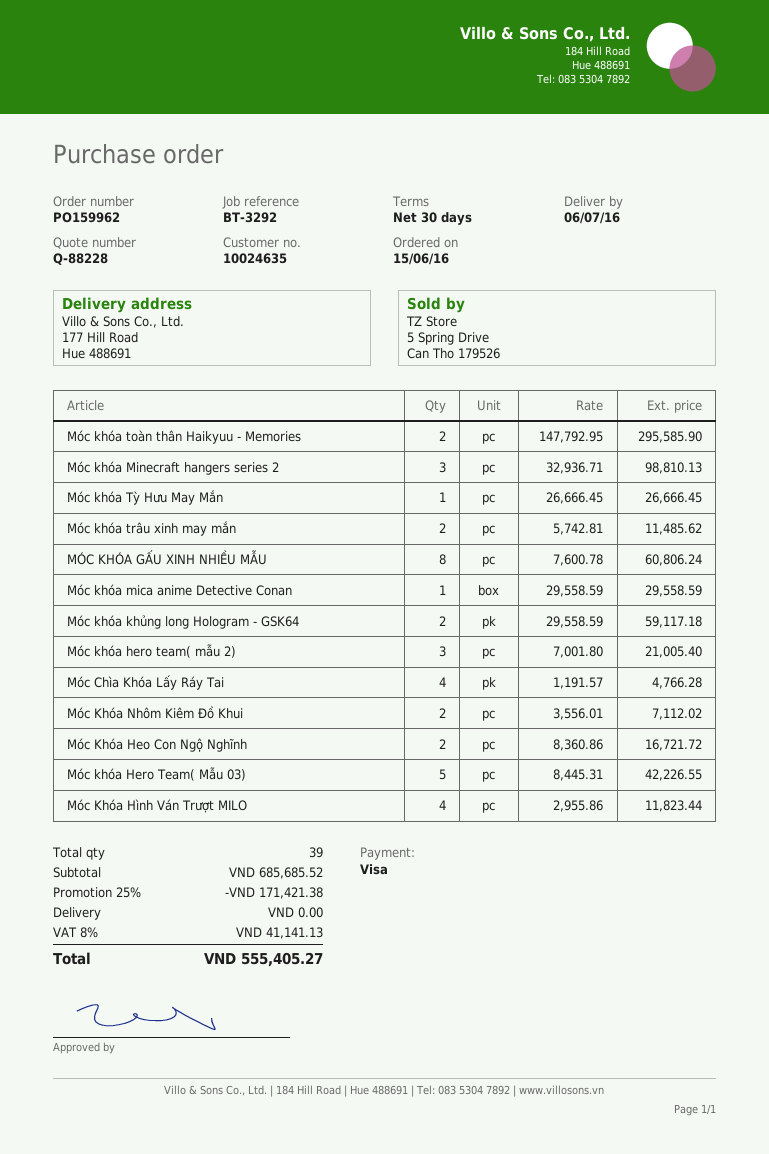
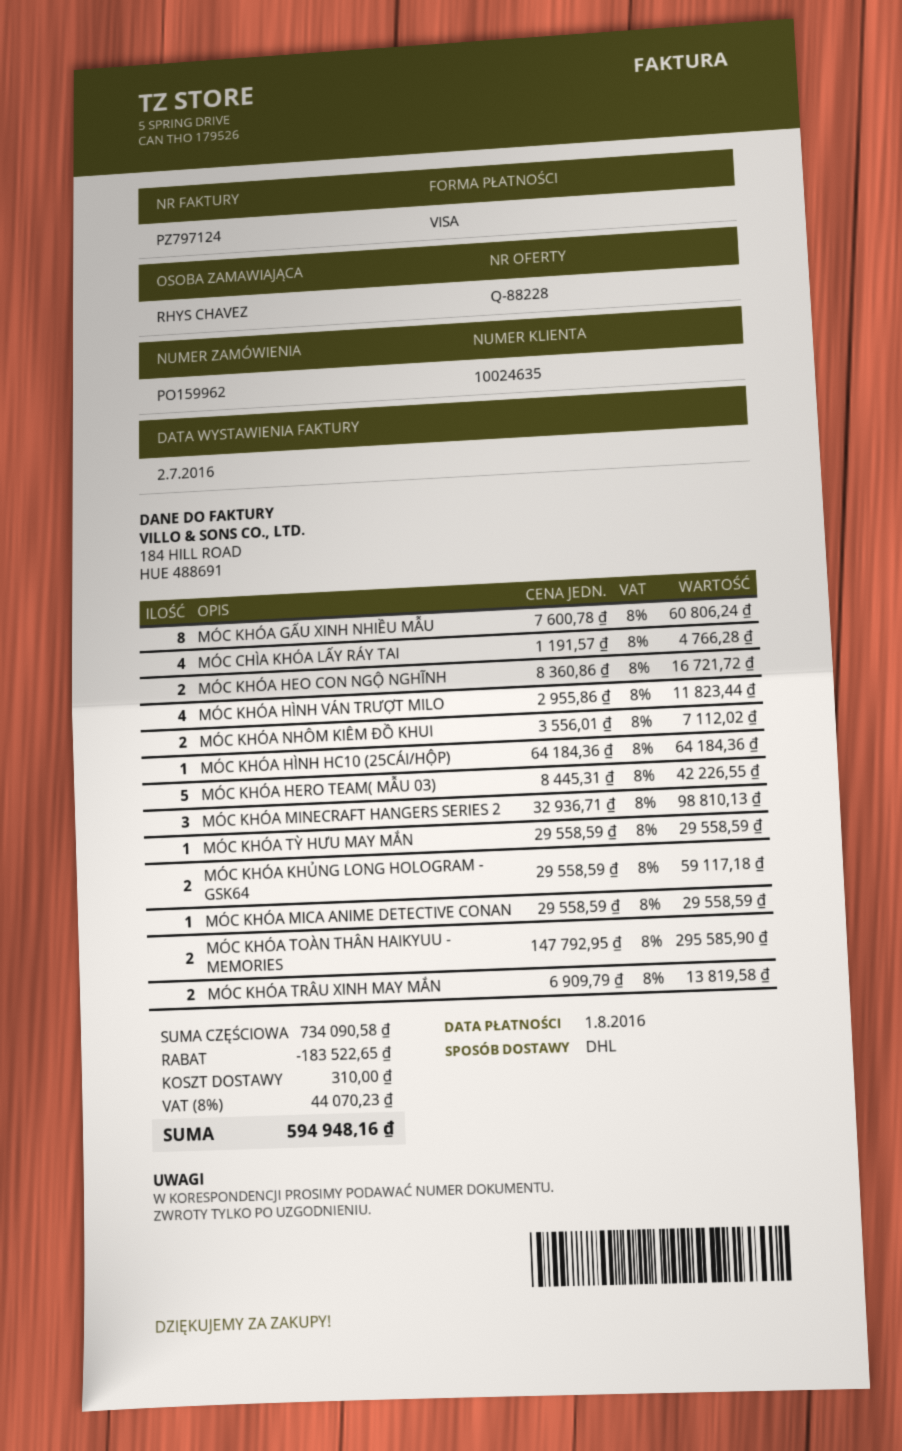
Móc khóa Tỳ Hưu May Mắn: 1 x 26666.45 = 26666.45 -> 1 x 29558.59 = 29558.59
Móc khóa trâu xinh may mắn: 2 x 5742.81 = 11485.62 -> 2 x 6909.79 = 13819.58
Móc khóa hero team( mẫu 2): 3 x 7001.80 = 21005.40 -> none
MÓC KHÓA HÌNH HC10 (25CÁI/HỘP): none -> 1 x 64184.36 = 64184.36
subtotal: 685685.52 -> 734090.58
discount: 171421.38 -> 183522.65
shipping: 0.00 -> 310.00
tax: 8% = 41141.13 -> 8% = 44070.23
total: 555405.27 -> 594948.16

